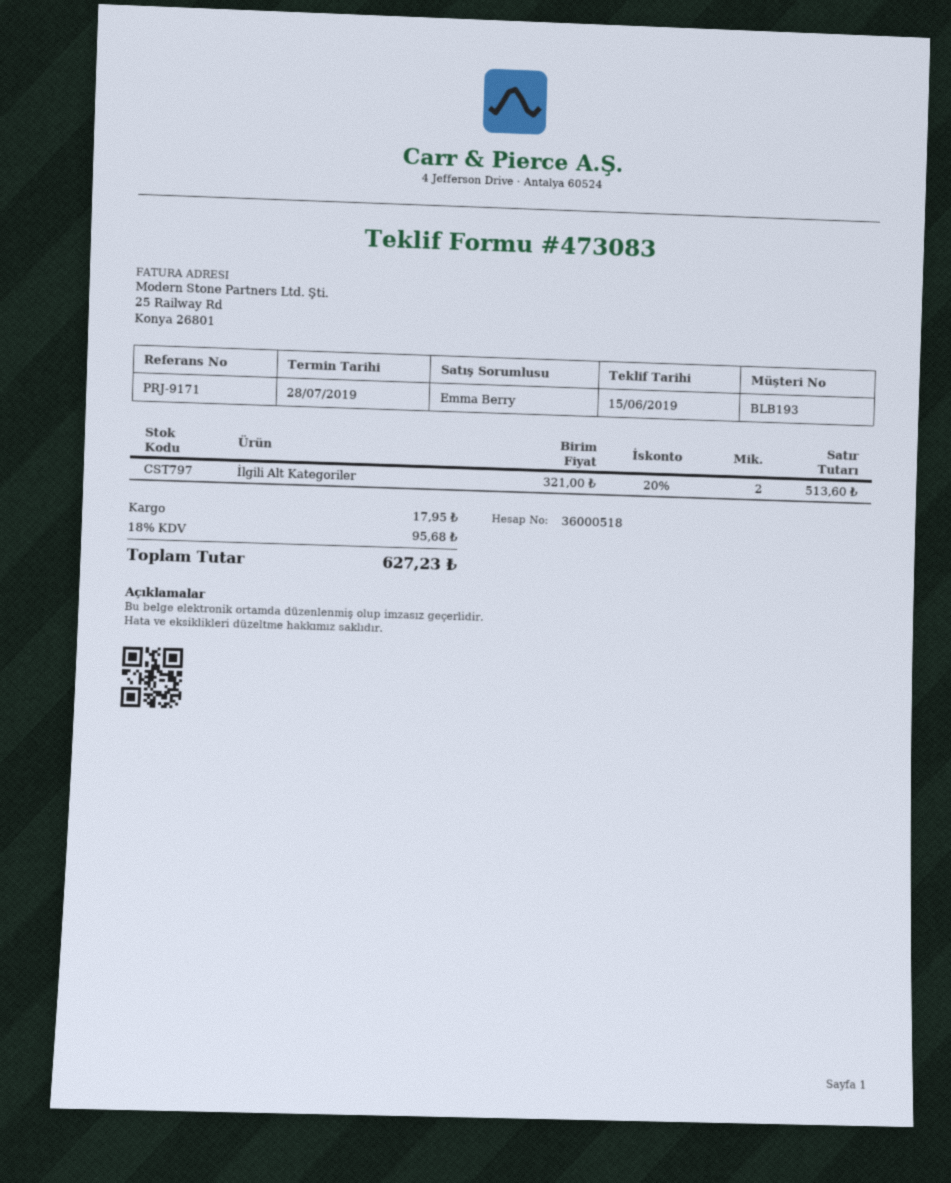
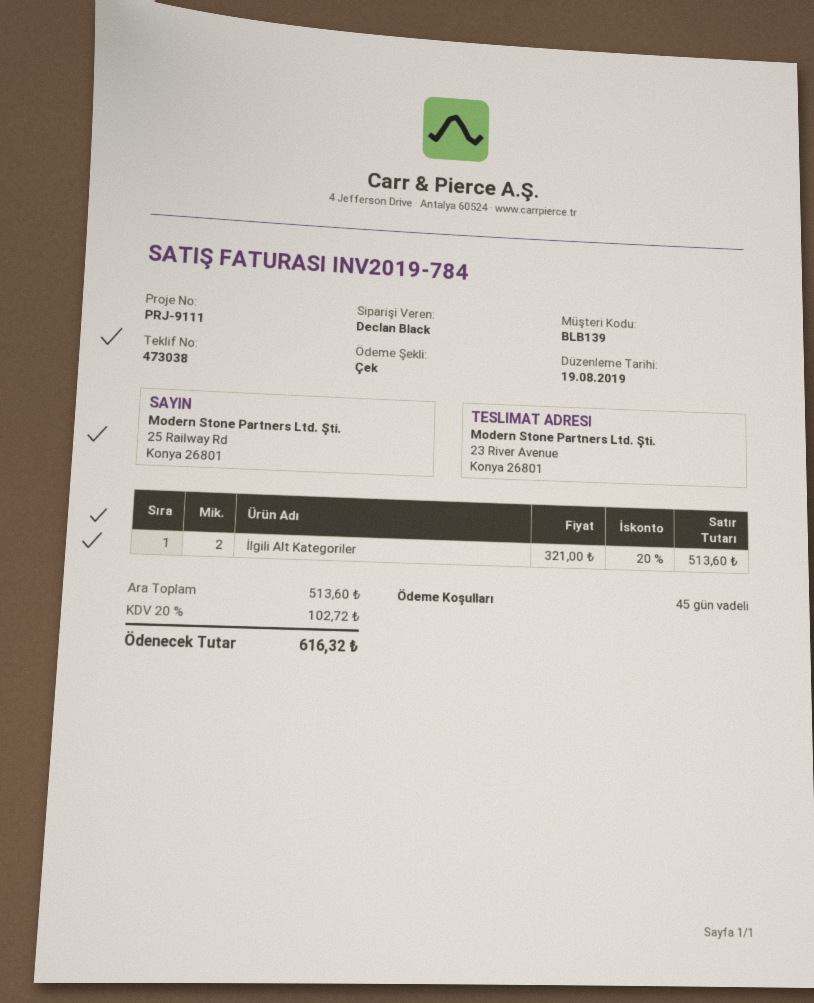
quote number: 473083 -> 473038
customer number: BLB193 -> BLB139
reference: PRJ-9171 -> PRJ-9111
shipping: 17.95 -> none
tax: 18% = 95.68 -> 20% = 102.72
total: 627.23 -> 616.32

